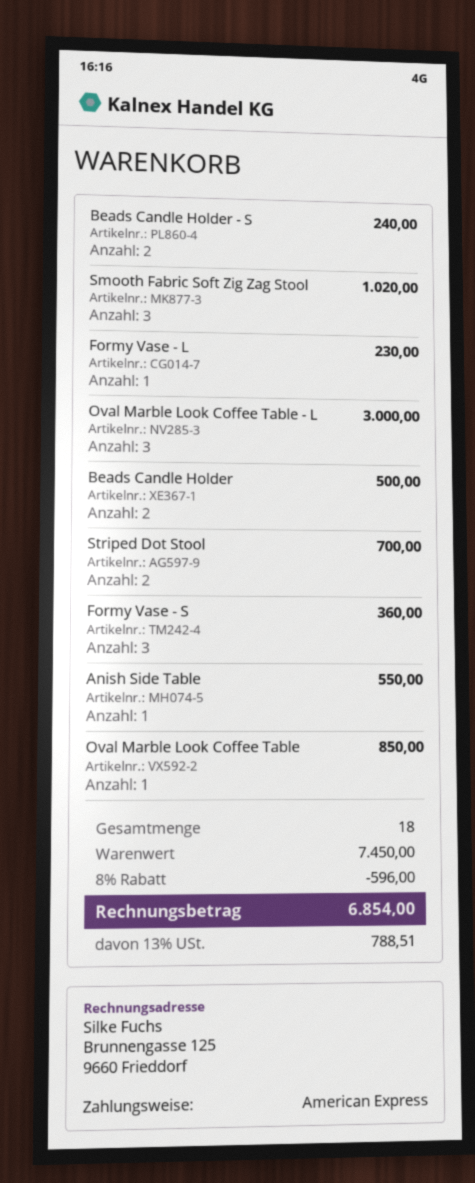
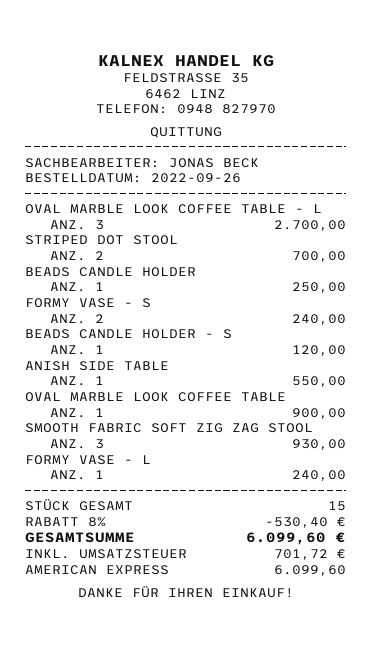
Beads Candle Holder - S: 2 for 240.00 -> 1 for 120.00
Smooth Fabric Soft Zig Zag Stool: 3 for 1020.00 -> 3 for 930.00
Formy Vase - L: 1 for 230.00 -> 1 for 240.00
Oval Marble Look Coffee Table - L: 3 for 3000.00 -> 3 for 2700.00
Beads Candle Holder: 2 for 500.00 -> 1 for 250.00
Formy Vase - S: 3 for 360.00 -> 2 for 240.00
Oval Marble Look Coffee Table: 1 for 850.00 -> 1 for 900.00
total quantity: 18 -> 15
discount: 8% = 596.00 -> 8% = 530.40
tax: 788.51 -> 701.72
total: 6854.00 -> 6099.60

